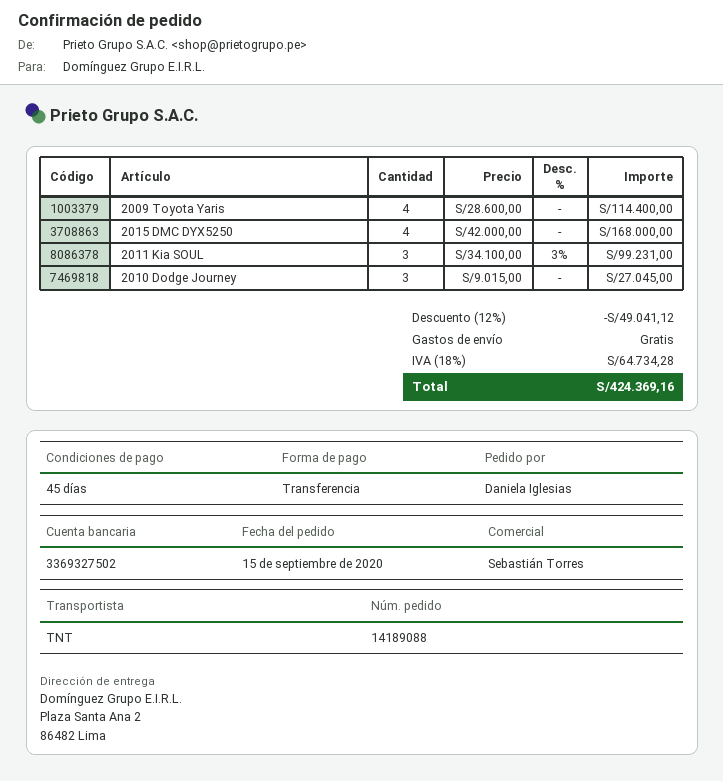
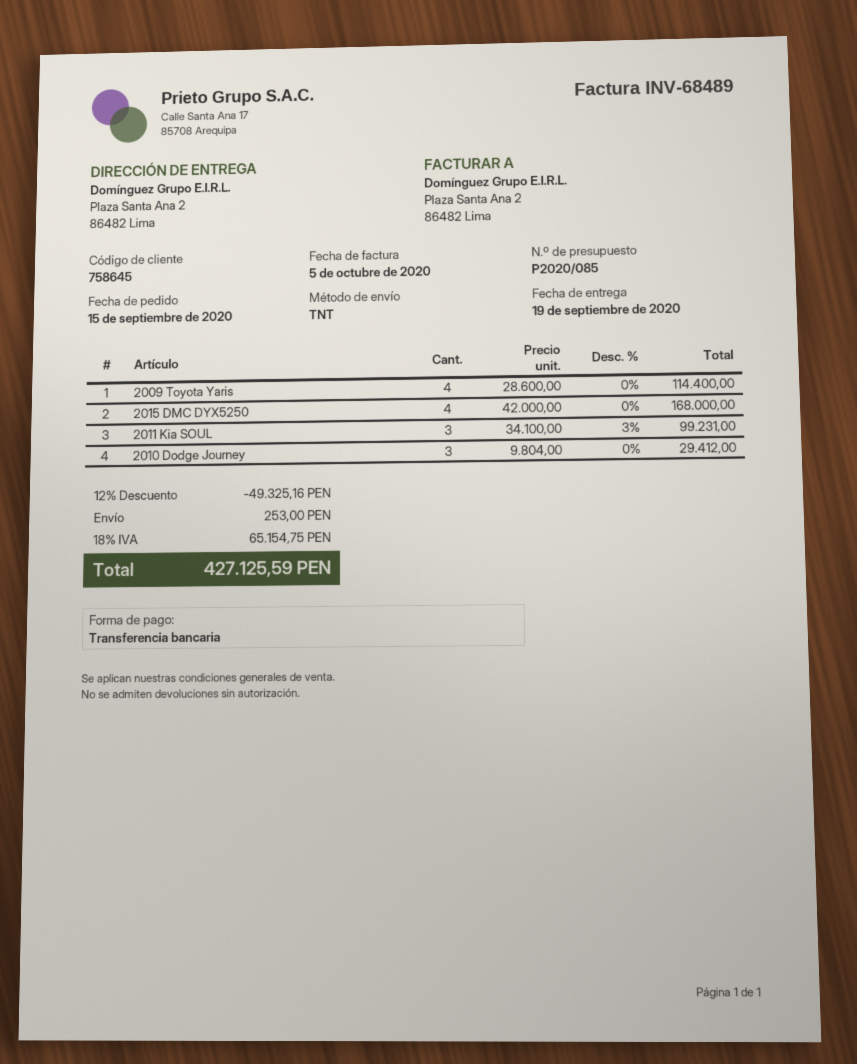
2010 Dodge Journey: 3 x 9015.00 = 27045.00 -> 3 x 9804.00 = 29412.00
discount: 12% = 49041.12 -> 12% = 49325.16
shipping: 0.00 -> 253.00
tax: 18% = 64734.28 -> 18% = 65154.75
total: 424369.16 -> 427125.59

